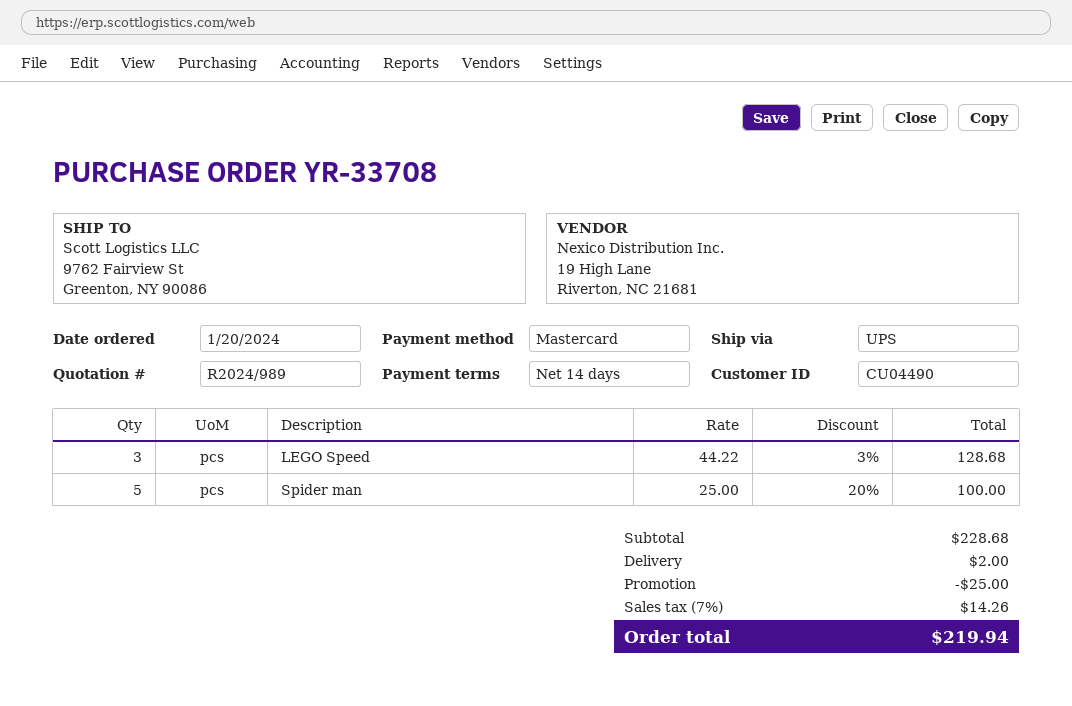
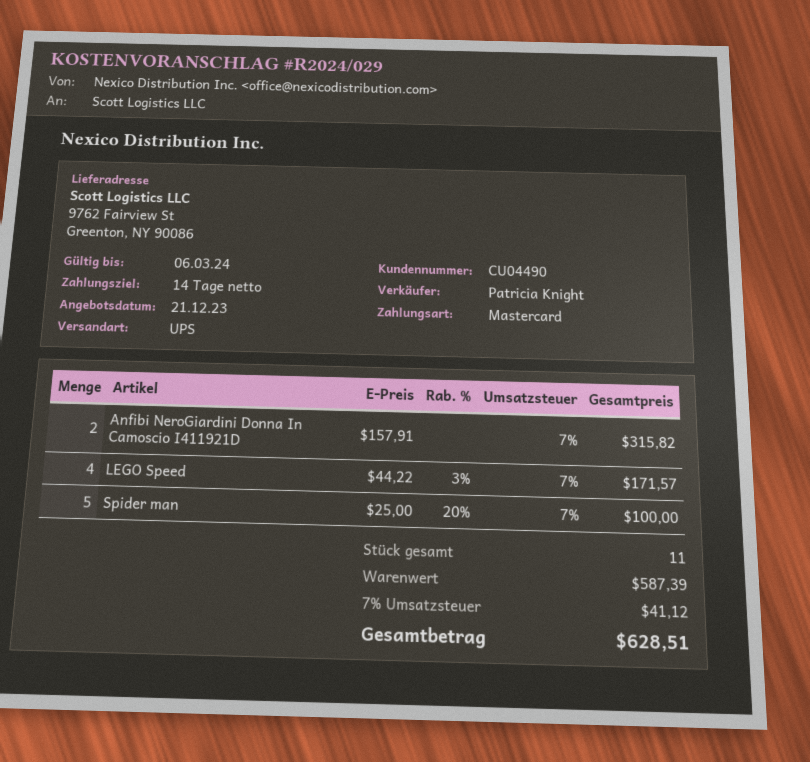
quote number: R2024/989 -> R2024/029
LEGO Speed: 3 x 44.22 - 3% = 128.68 -> 4 x 44.22 - 3% = 171.57
Anfibi NeroGiardini Donna In Camoscio I411921D: none -> 2 x 157.91 = 315.82
subtotal: 228.68 -> 587.39
discount: 25.00 -> none
shipping: 2.00 -> none
tax: 7% = 14.26 -> 7% = 41.12
total: 219.94 -> 628.51

